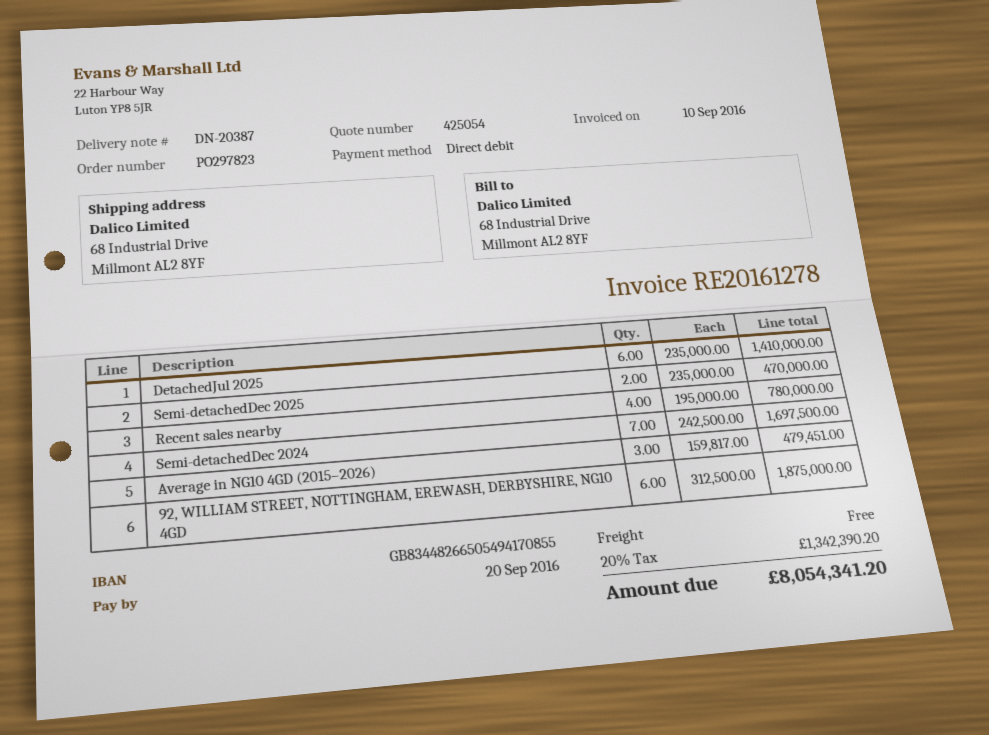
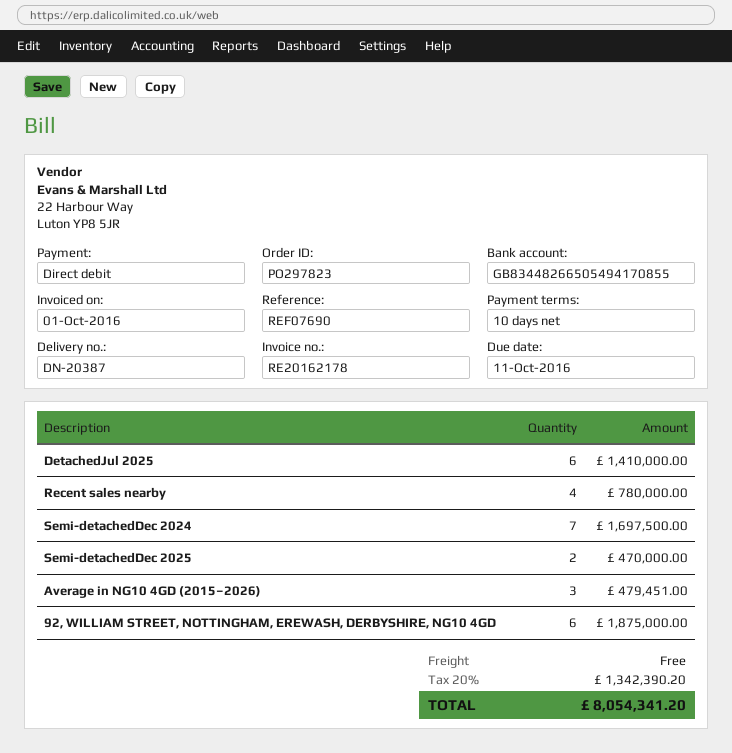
invoice number: RE20161278 -> RE20162178
invoice date: 2016-09-10 -> 2016-10-01
due date: 2016-09-20 -> 2016-10-11

